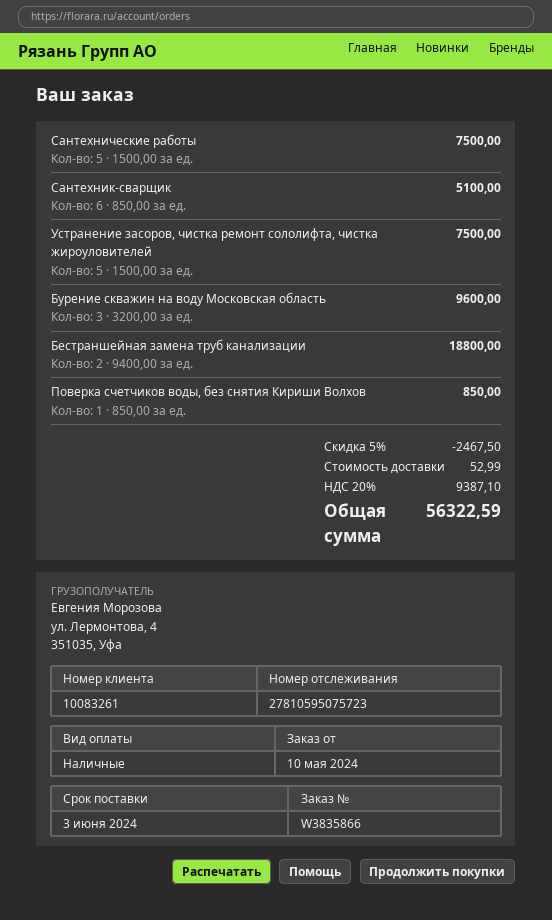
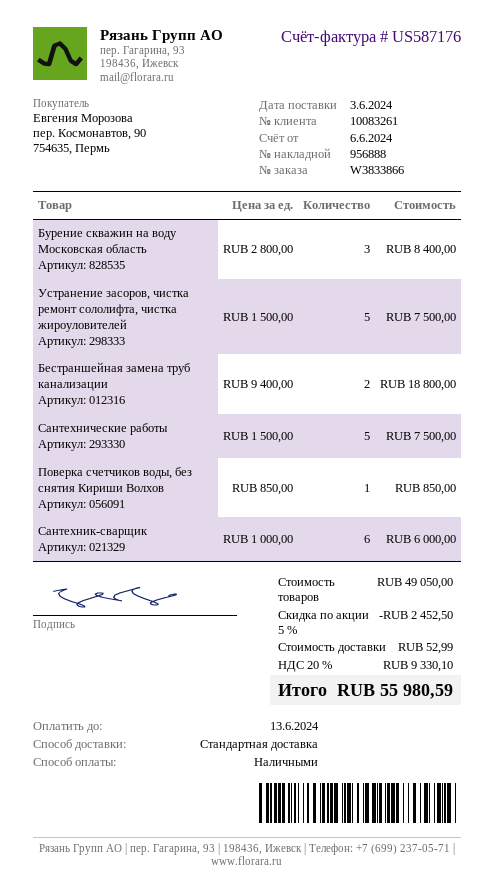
order number: W3835866 -> W3833866
Сантехник-сварщик: 6 x 850.00 = 5100.00 -> 6 x 1000.00 = 6000.00
Бурение скважин на воду Московская область: 3 x 3200.00 = 9600.00 -> 3 x 2800.00 = 8400.00
discount: 5% = 2467.50 -> 5% = 2452.50
tax: 20% = 9387.10 -> 20% = 9330.10
total: 56322.59 -> 55980.59

